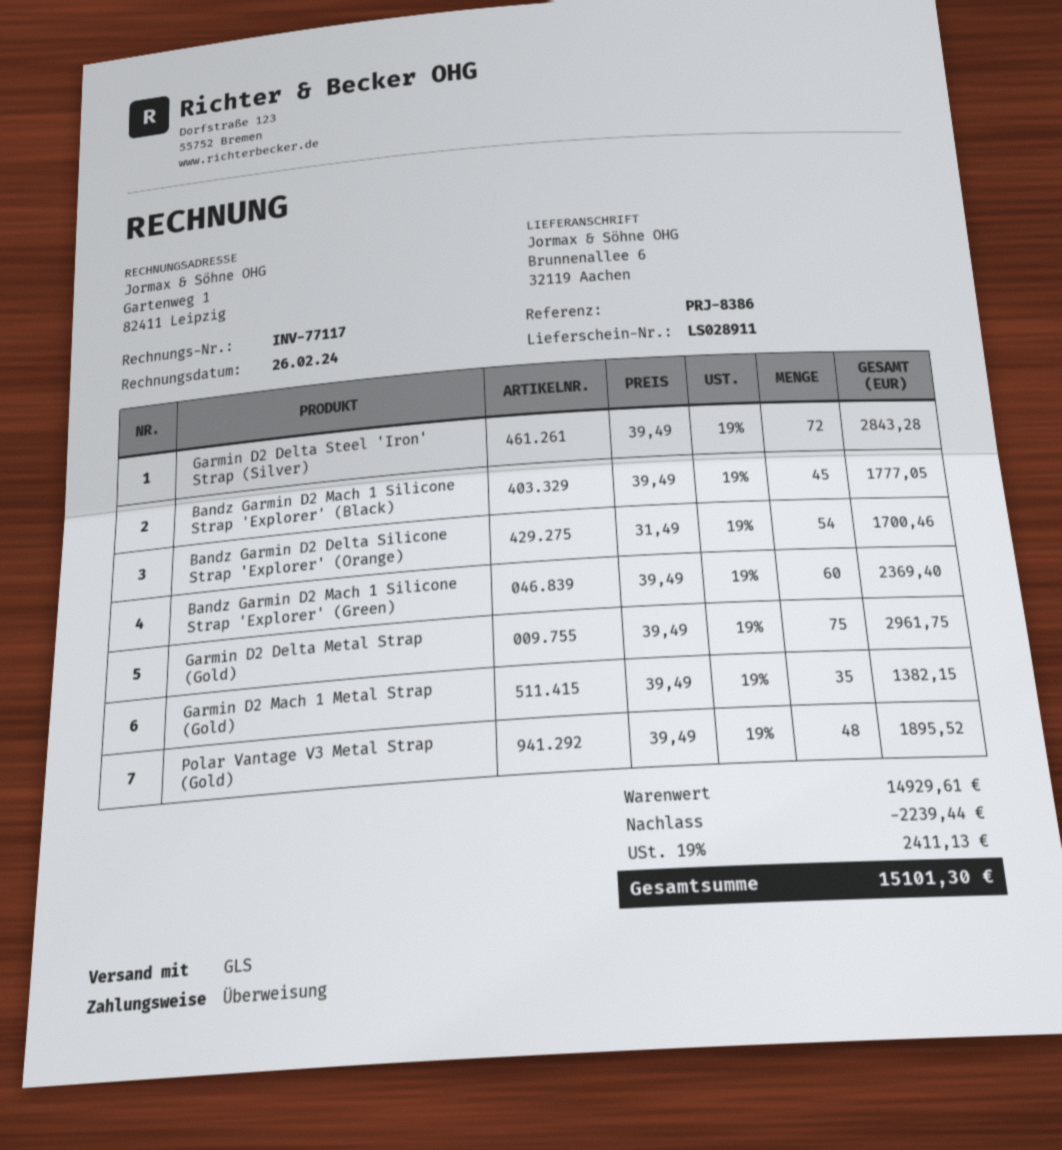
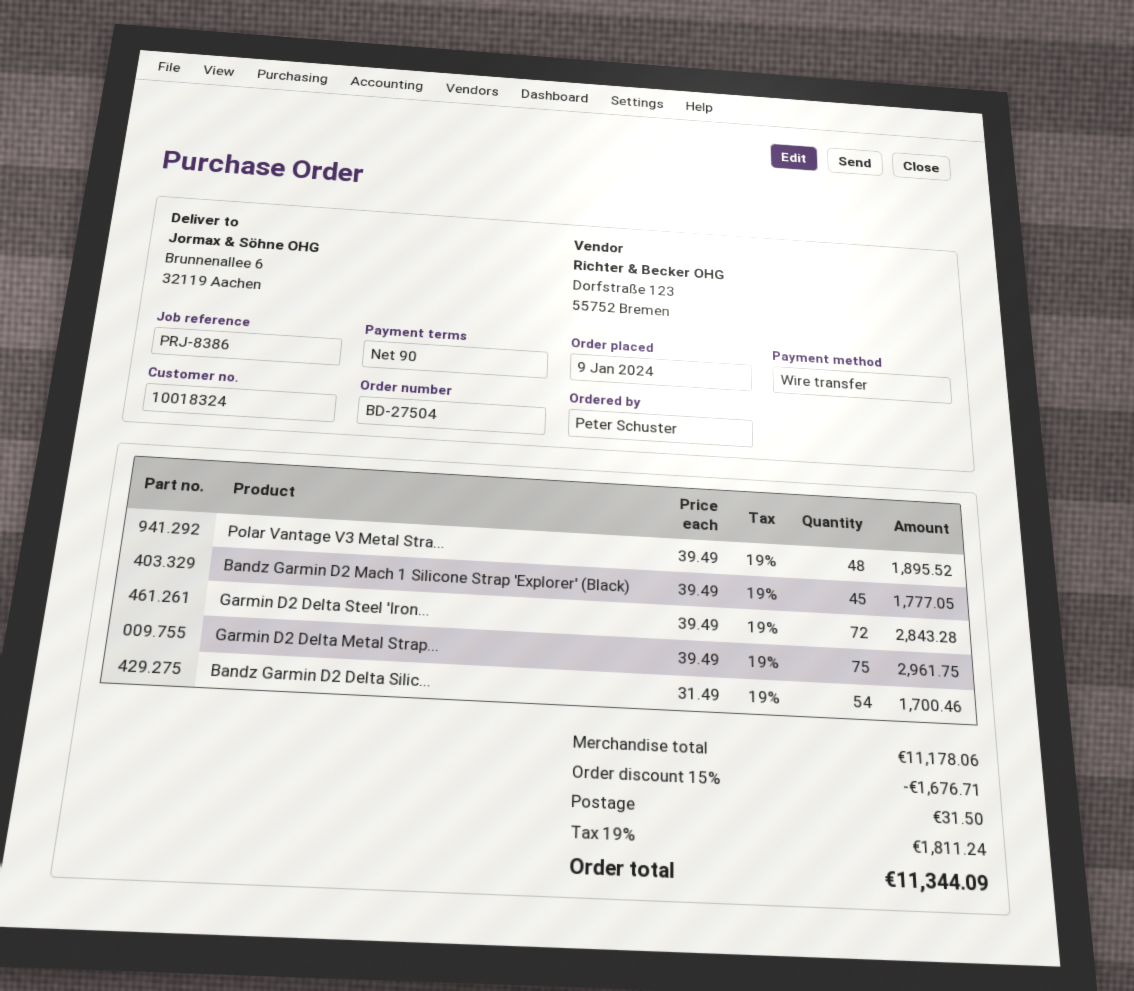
Bandz Garmin D2 Mach 1 Silicone Strap 'Explorer' (Green): 60 x 39.49 = 2369.40 -> none
Garmin D2 Mach 1 Metal Strap (Gold): 35 x 39.49 = 1382.15 -> none
subtotal: 14929.61 -> 11178.06
discount: 2239.44 -> 1676.71
shipping: none -> 31.50
tax: 19% = 2411.13 -> 19% = 1811.24
total: 15101.30 -> 11344.09

